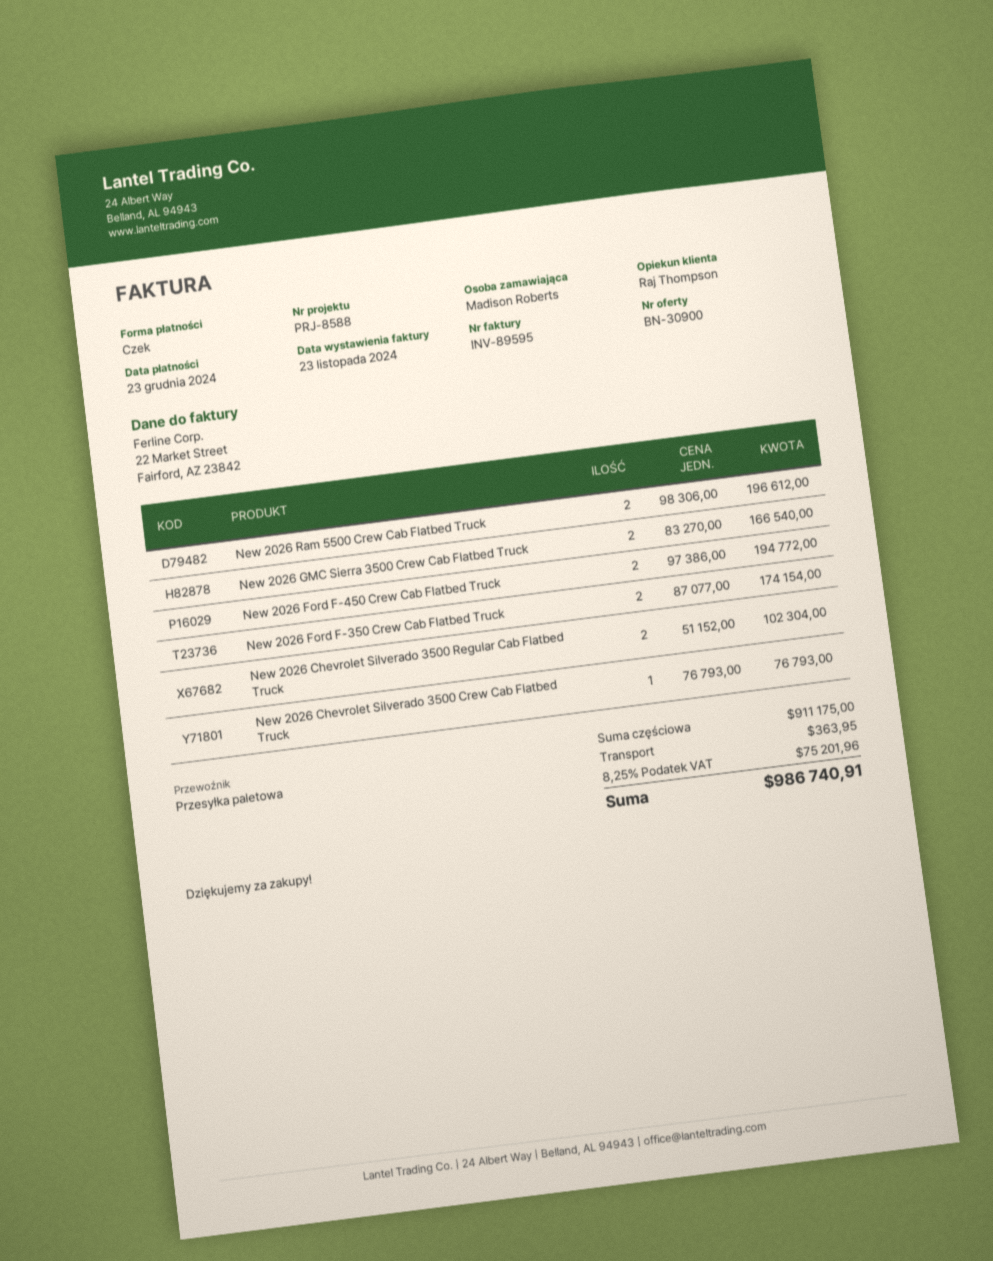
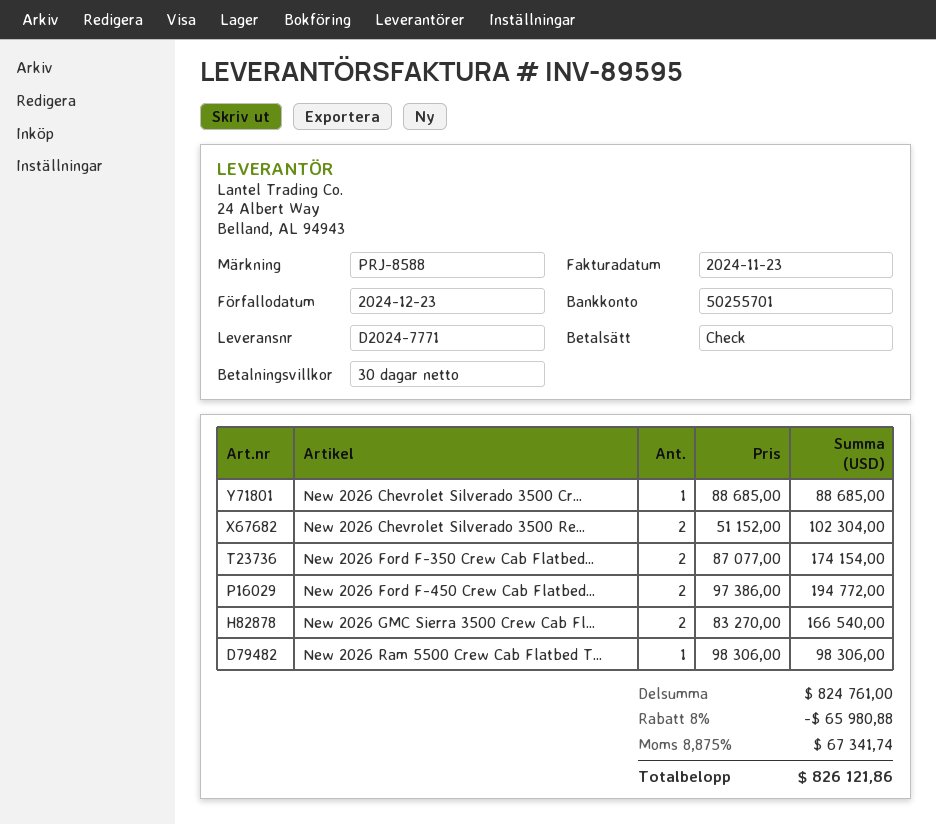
New 2026 Ram 5500 Crew Cab Flatbed Truck: 2 x 98306.00 = 196612.00 -> 1 x 98306.00 = 98306.00
New 2026 Chevrolet Silverado 3500 Crew Cab Flatbed Truck: 1 x 76793.00 = 76793.00 -> 1 x 88685.00 = 88685.00
subtotal: 911175.00 -> 824761.00
discount: none -> 8% = 65980.88
shipping: 363.95 -> none
tax: 8.25% = 75201.96 -> 8.875% = 67341.74
total: 986740.91 -> 826121.86

